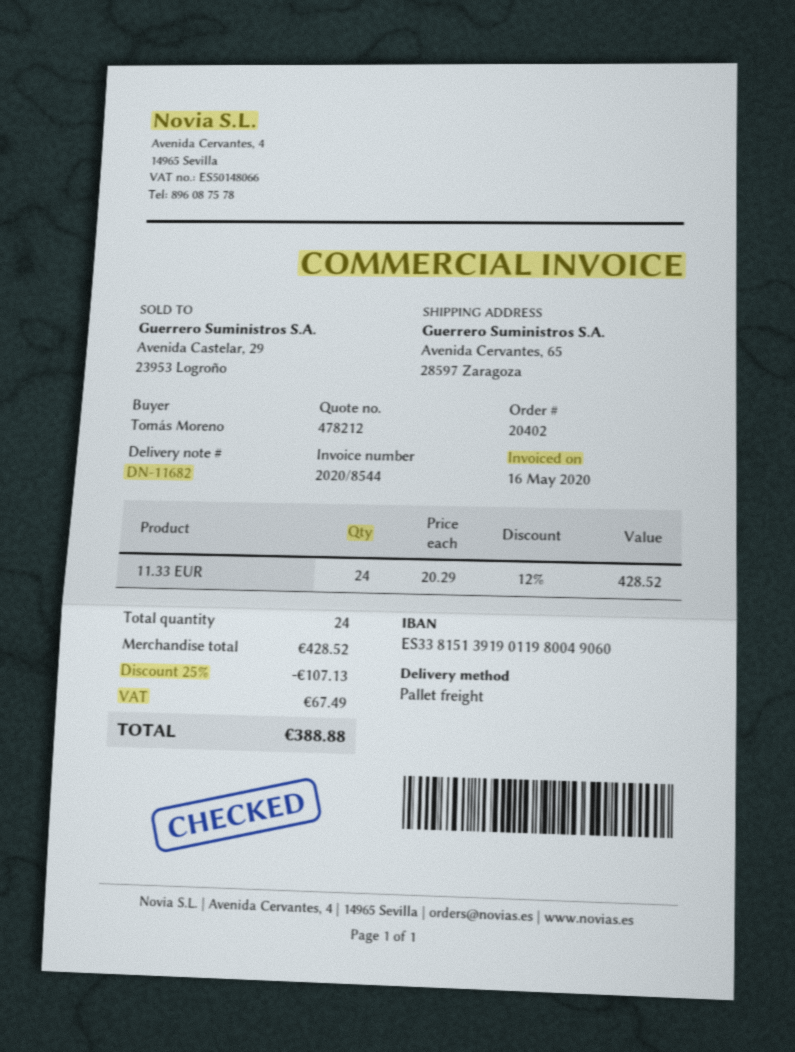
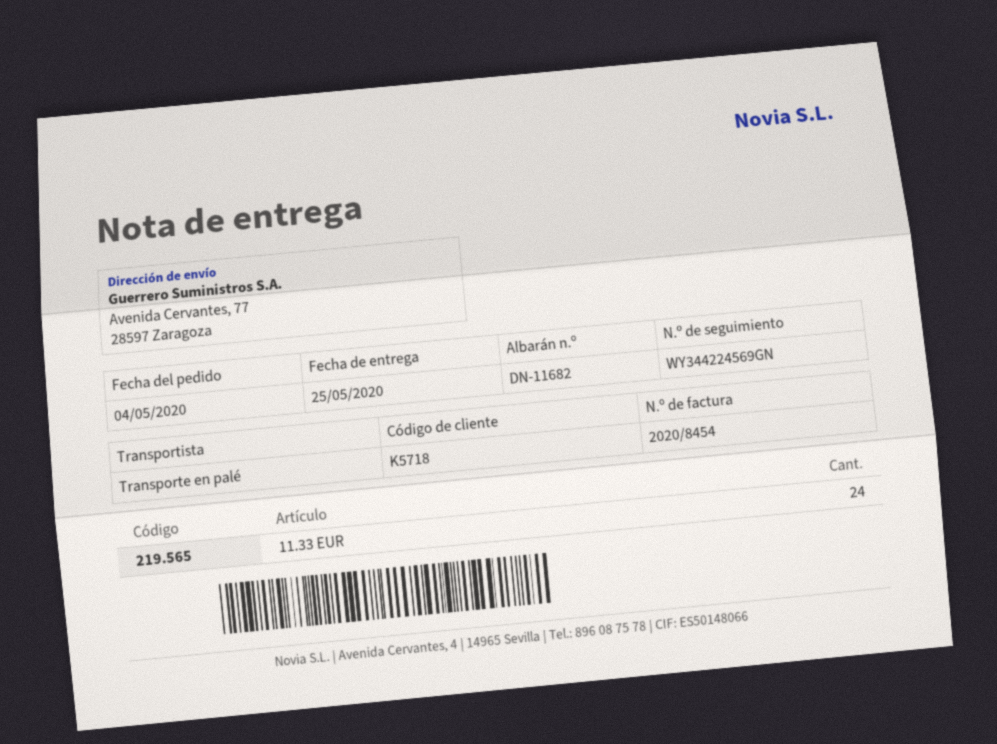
invoice number: 2020/8544 -> 2020/8454
ship to: Avenida Cervantes, 65, 28597 Zaragoza -> Avenida Cervantes, 77, 28597 Zaragoza

